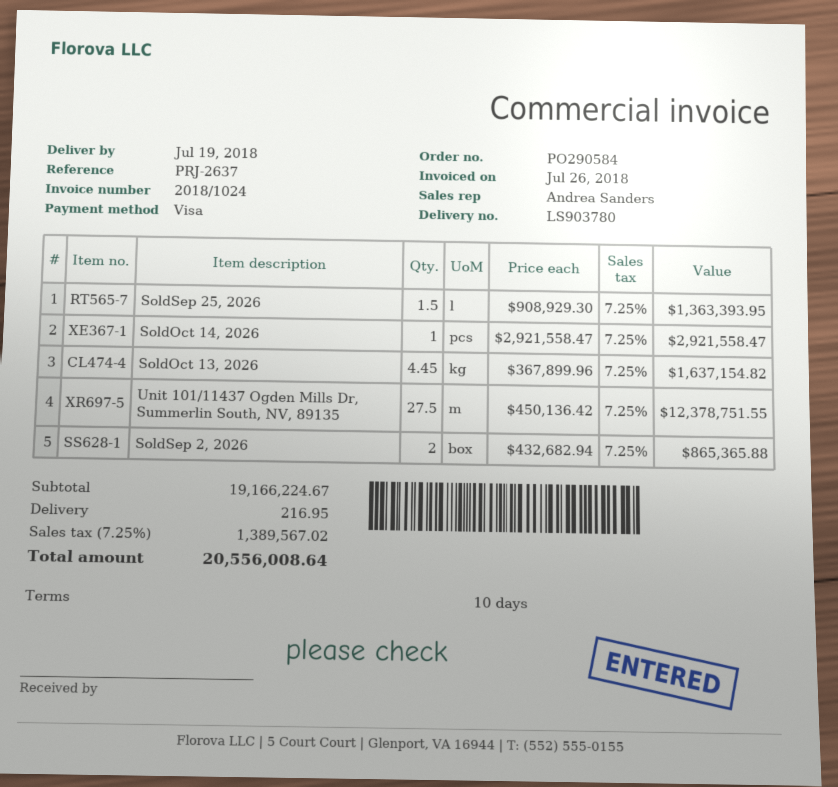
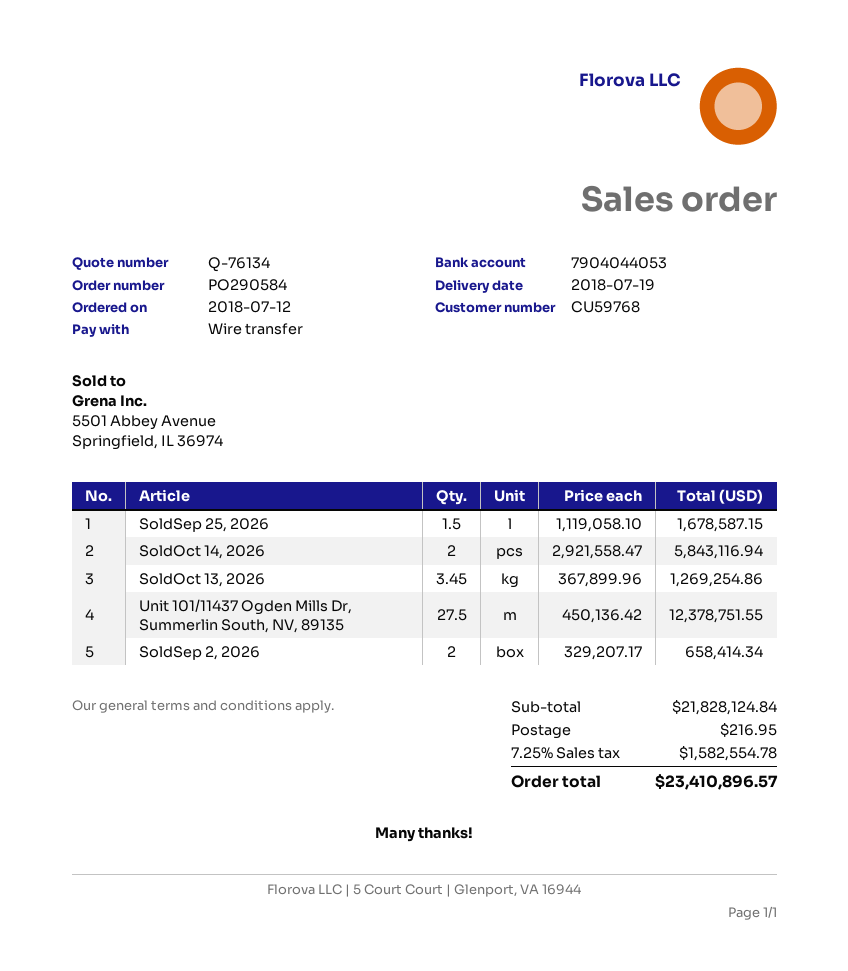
payment method: Visa -> bank transfer
SoldSep 25, 2026: 1.5 x 908929.30 = 1363393.95 -> 1.5 x 1119058.10 = 1678587.15
SoldOct 14, 2026: 1 x 2921558.47 = 2921558.47 -> 2 x 2921558.47 = 5843116.94
SoldOct 13, 2026: 4.45 x 367899.96 = 1637154.82 -> 3.45 x 367899.96 = 1269254.86
SoldSep 2, 2026: 2 x 432682.94 = 865365.88 -> 2 x 329207.17 = 658414.34
subtotal: 19166224.67 -> 21828124.84
tax: 7.25% = 1389567.02 -> 7.25% = 1582554.78
total: 20556008.64 -> 23410896.57

